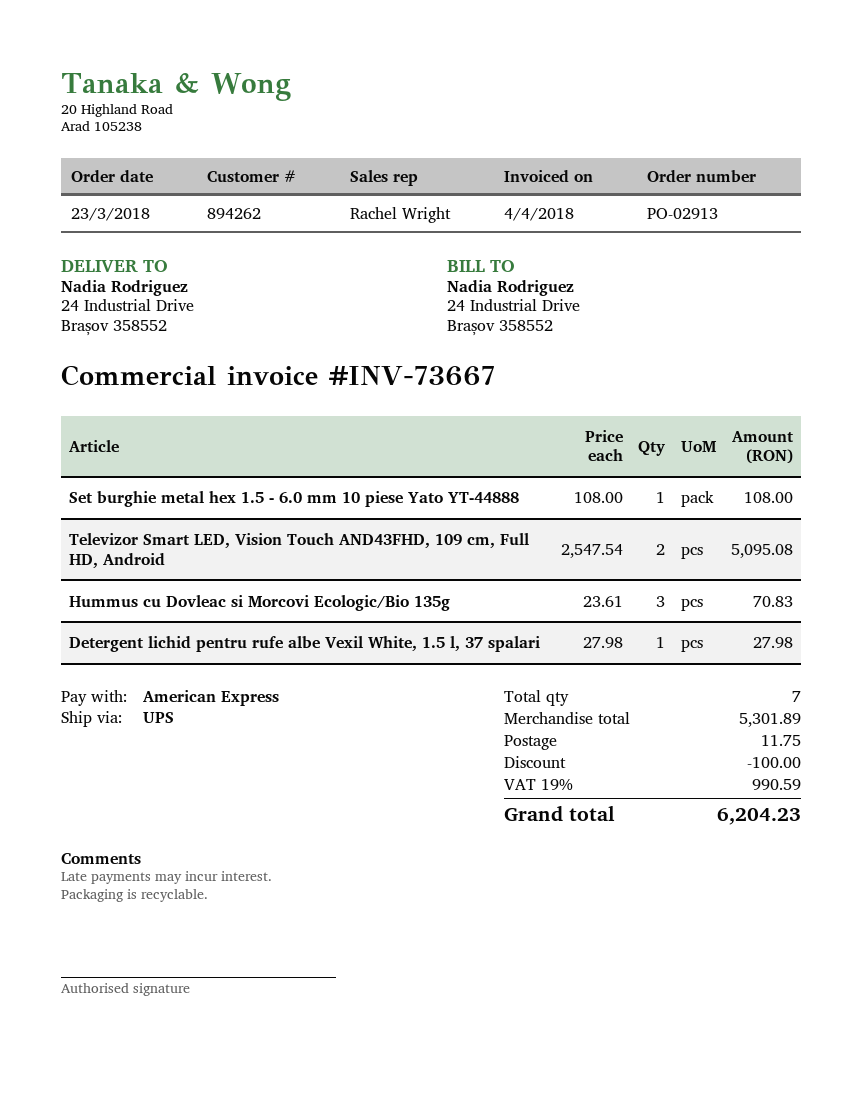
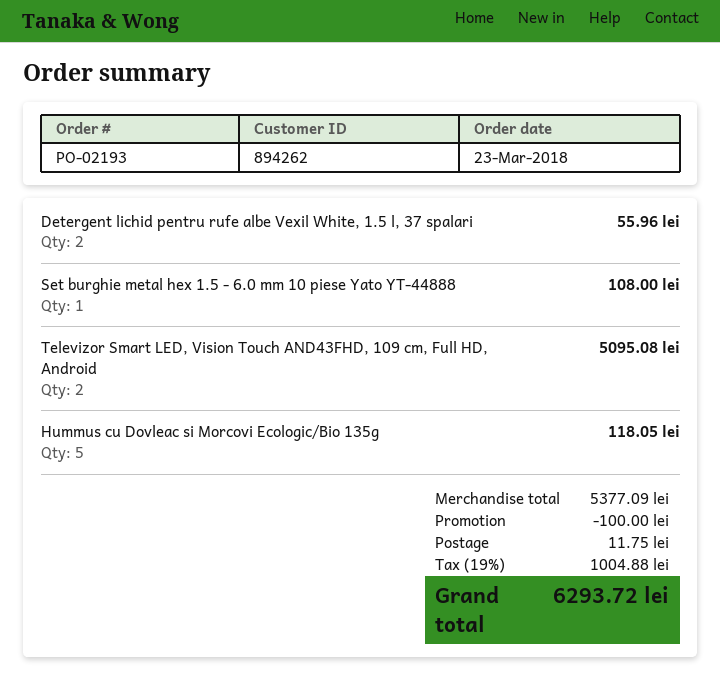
order number: PO-02913 -> PO-02193
Hummus cu Dovleac si Morcovi Ecologic/Bio 135g: 3 for 70.83 -> 5 for 118.05
Detergent lichid pentru rufe albe Vexil White, 1.5 l, 37 spalari: 1 for 27.98 -> 2 for 55.96
subtotal: 5301.89 -> 5377.09
tax: 19% = 990.59 -> 19% = 1004.88
total: 6204.23 -> 6293.72

